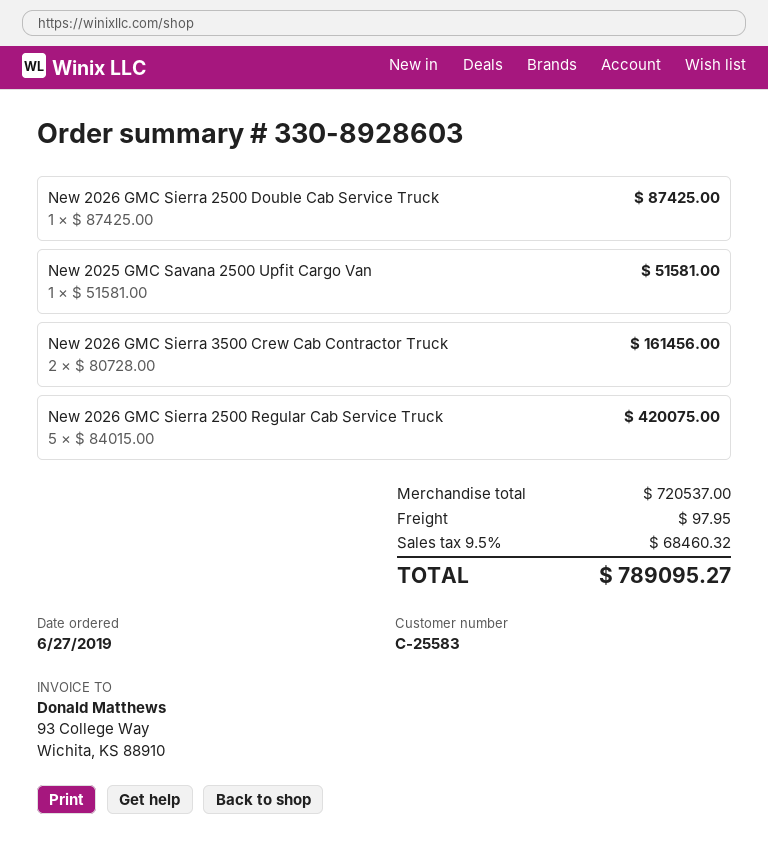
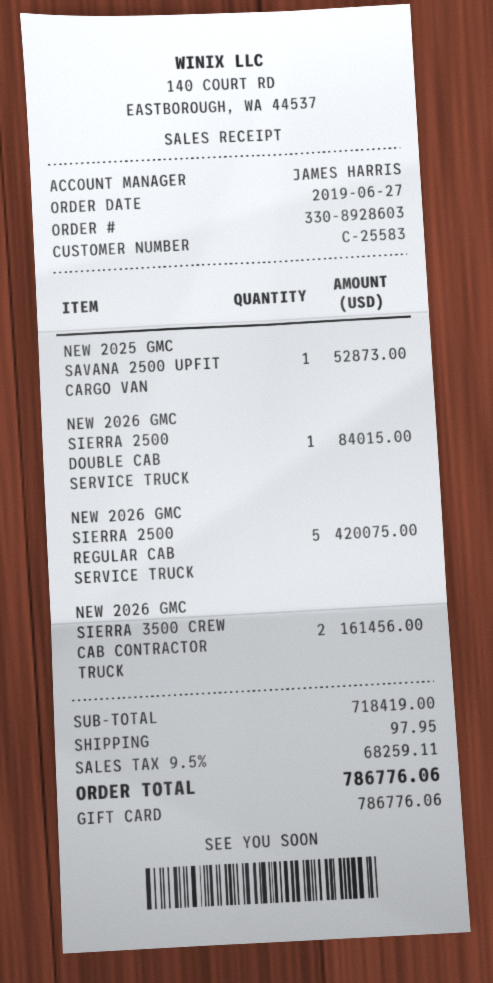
New 2026 GMC Sierra 2500 Double Cab Service Truck: 1 for 87425.00 -> 1 for 84015.00
New 2025 GMC Savana 2500 Upfit Cargo Van: 1 for 51581.00 -> 1 for 52873.00
subtotal: 720537.00 -> 718419.00
tax: 9.5% = 68460.32 -> 9.5% = 68259.11
total: 789095.27 -> 786776.06

